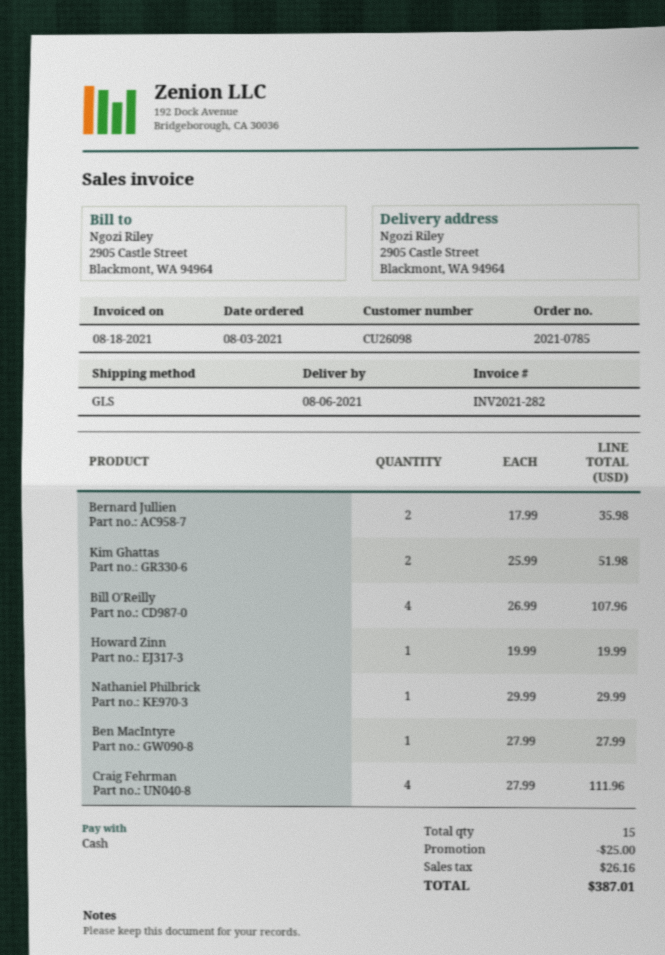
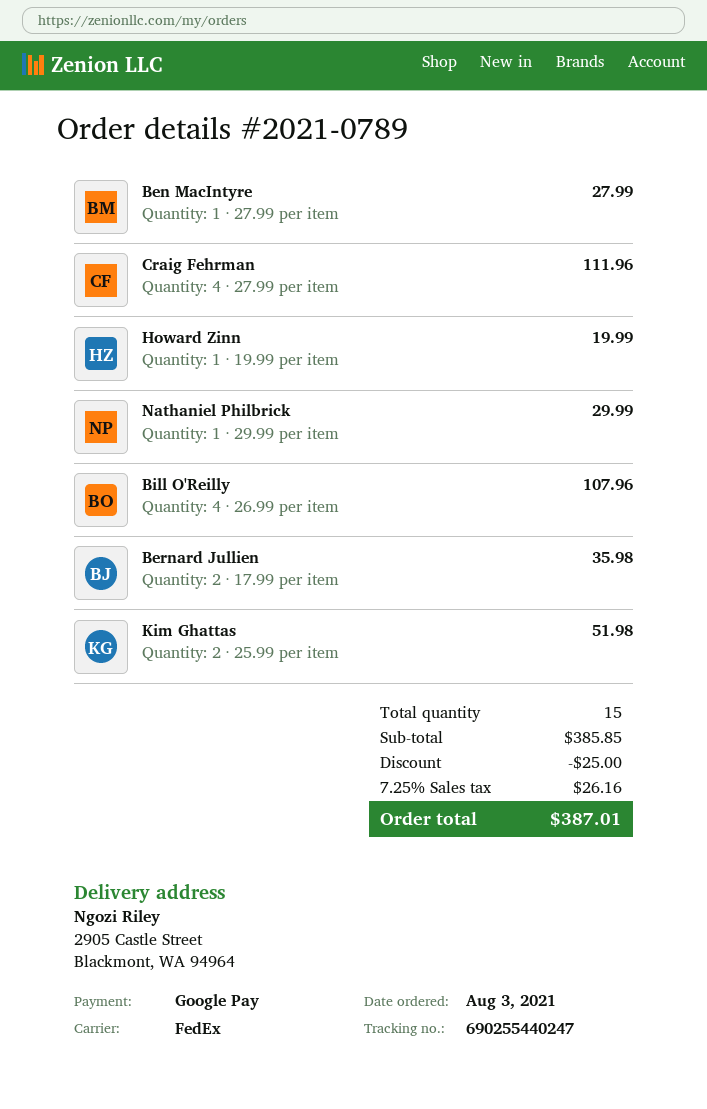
order number: 2021-0785 -> 2021-0789
payment method: cash -> Google Pay
shipping method: GLS -> FedEx

